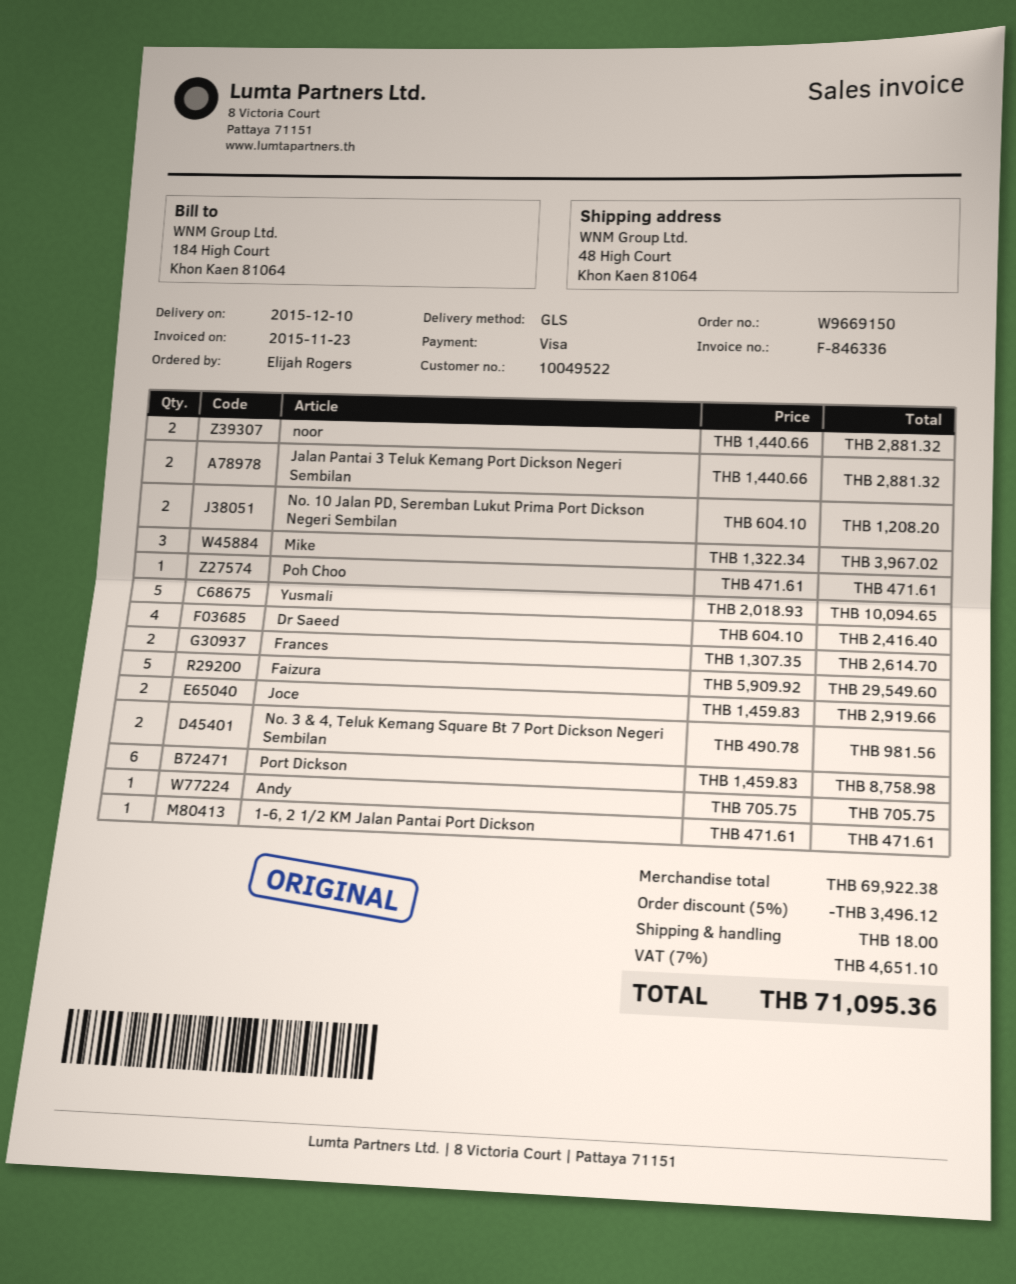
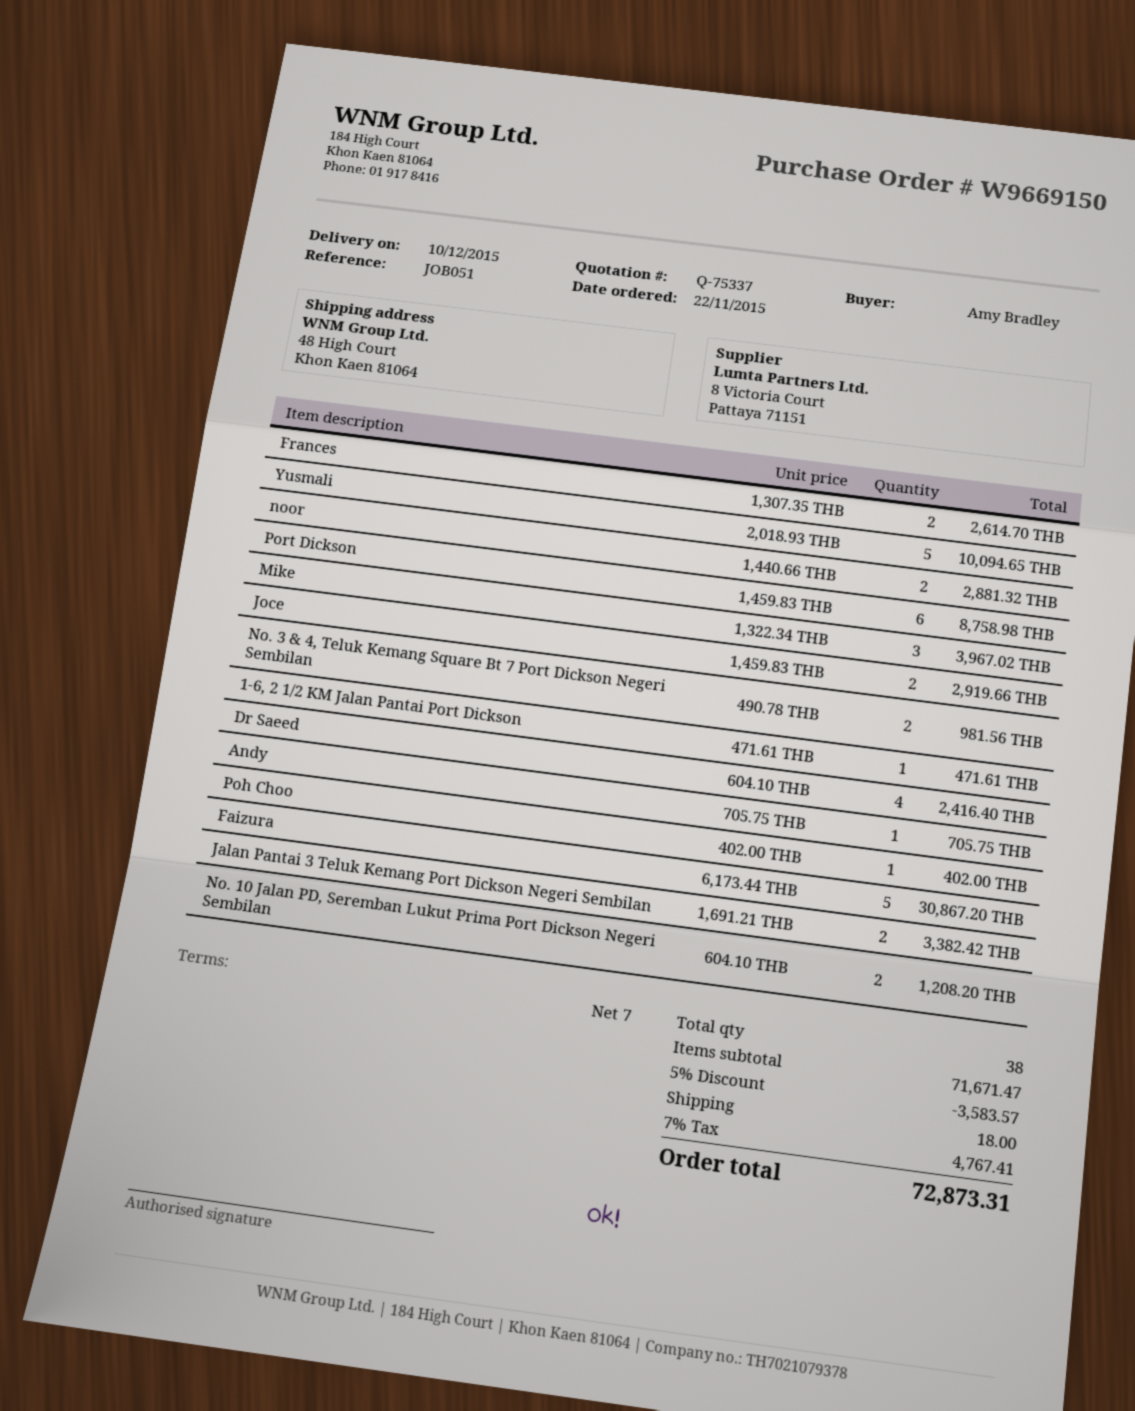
ordered by: Elijah Rogers -> Amy Bradley
Jalan Pantai 3 Teluk Kemang Port Dickson Negeri Sembilan: 2 x 1440.66 = 2881.32 -> 2 x 1691.21 = 3382.42
Poh Choo: 1 x 471.61 = 471.61 -> 1 x 402.00 = 402.00
Faizura: 5 x 5909.92 = 29549.60 -> 5 x 6173.44 = 30867.20
subtotal: 69922.38 -> 71671.47
discount: 5% = 3496.12 -> 5% = 3583.57
tax: 7% = 4651.10 -> 7% = 4767.41
total: 71095.36 -> 72873.31

